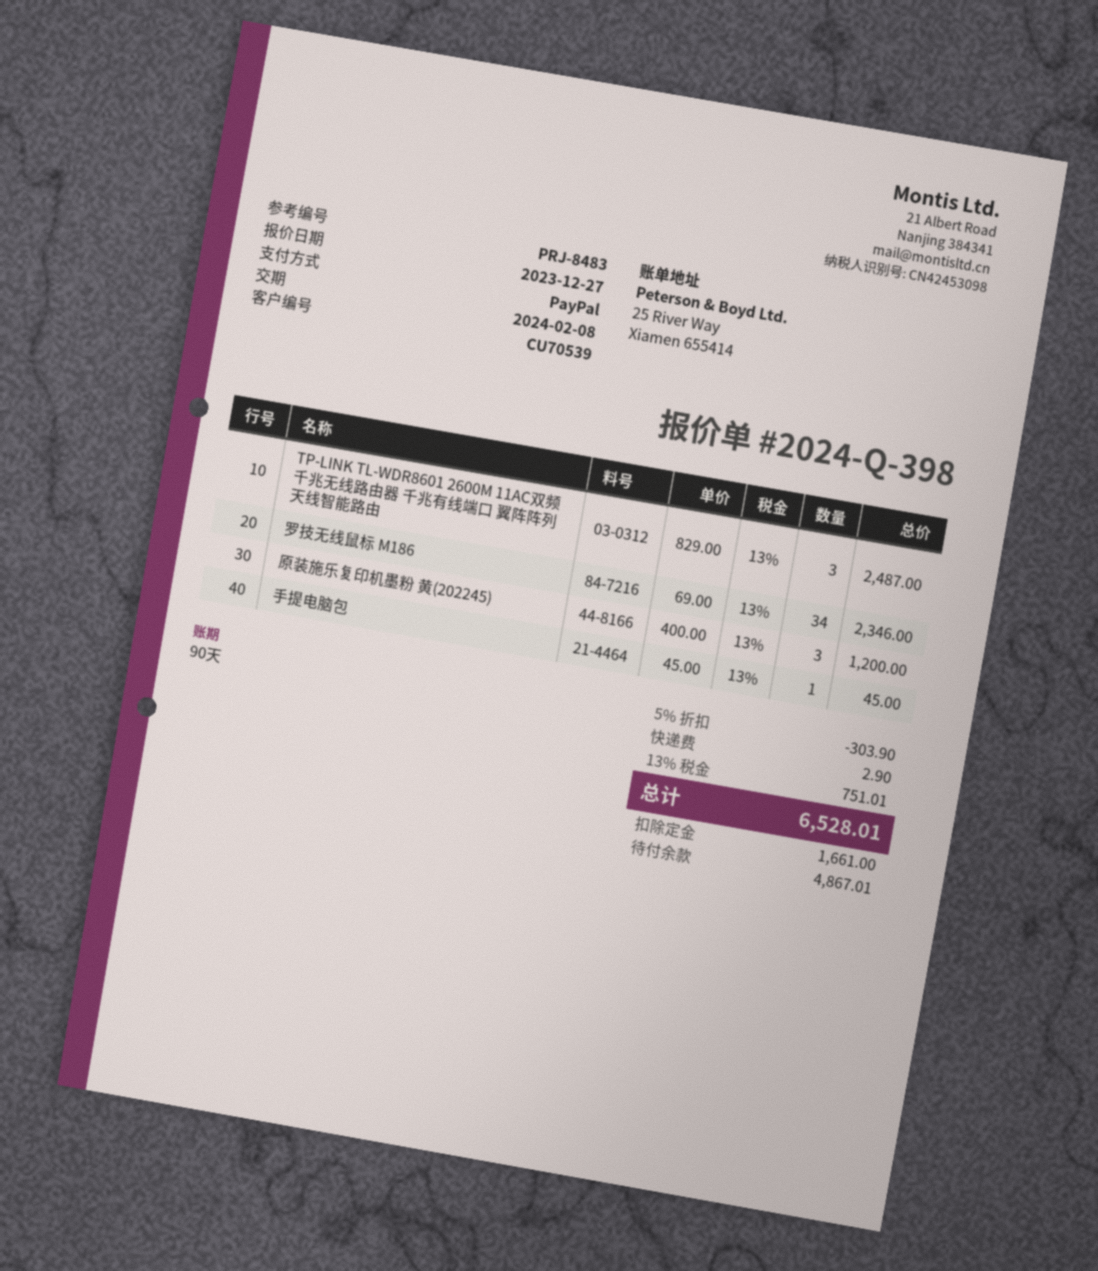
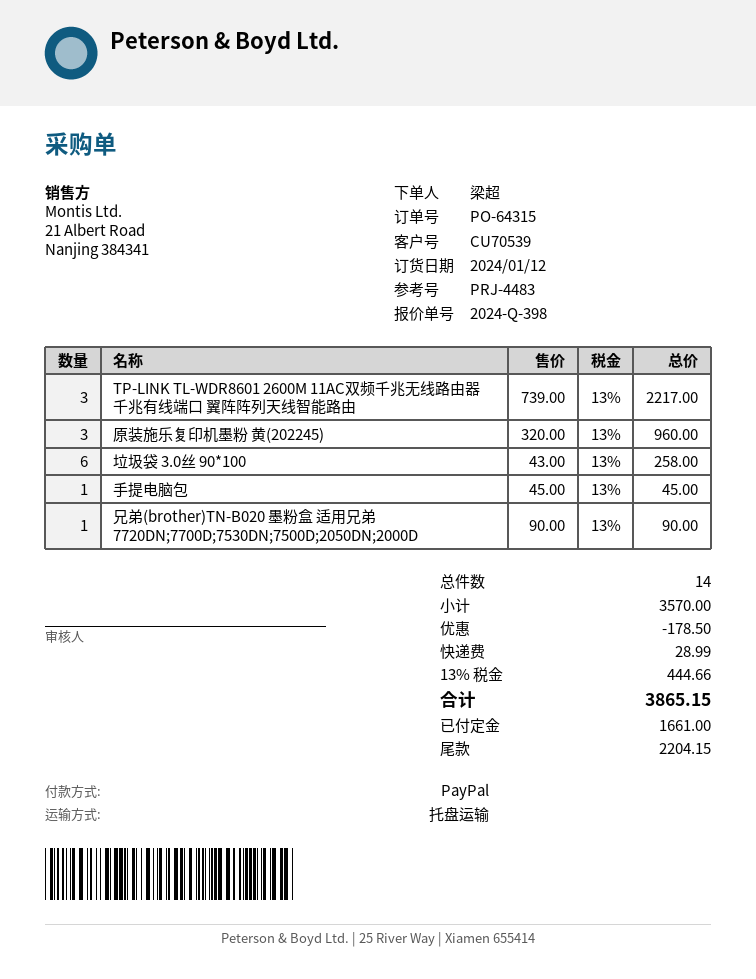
reference: PRJ-8483 -> PRJ-4483
TP-LINK TL-WDR8601 2600M 11AC双频千兆无线路由器 千兆有线端口 翼阵阵列天线智能路由: 3 x 829.00 = 2487.00 -> 3 x 739.00 = 2217.00
罗技无线鼠标 M186: 34 x 69.00 = 2346.00 -> none
原装施乐复印机墨粉 黄(202245): 3 x 400.00 = 1200.00 -> 3 x 320.00 = 960.00
垃圾袋 3.0丝 90*100: none -> 6 x 43.00 = 258.00
兄弟(brother)TN-B020 墨粉盒 适用兄弟 7720DN;7700D;7530DN;7500D;2050DN;2000D: none -> 1 x 90.00 = 90.00
discount: 303.90 -> 178.50
shipping: 2.90 -> 28.99
tax: 13% = 751.01 -> 13% = 444.66
total: 6528.01 -> 3865.15
balance: 4867.01 -> 2204.15

